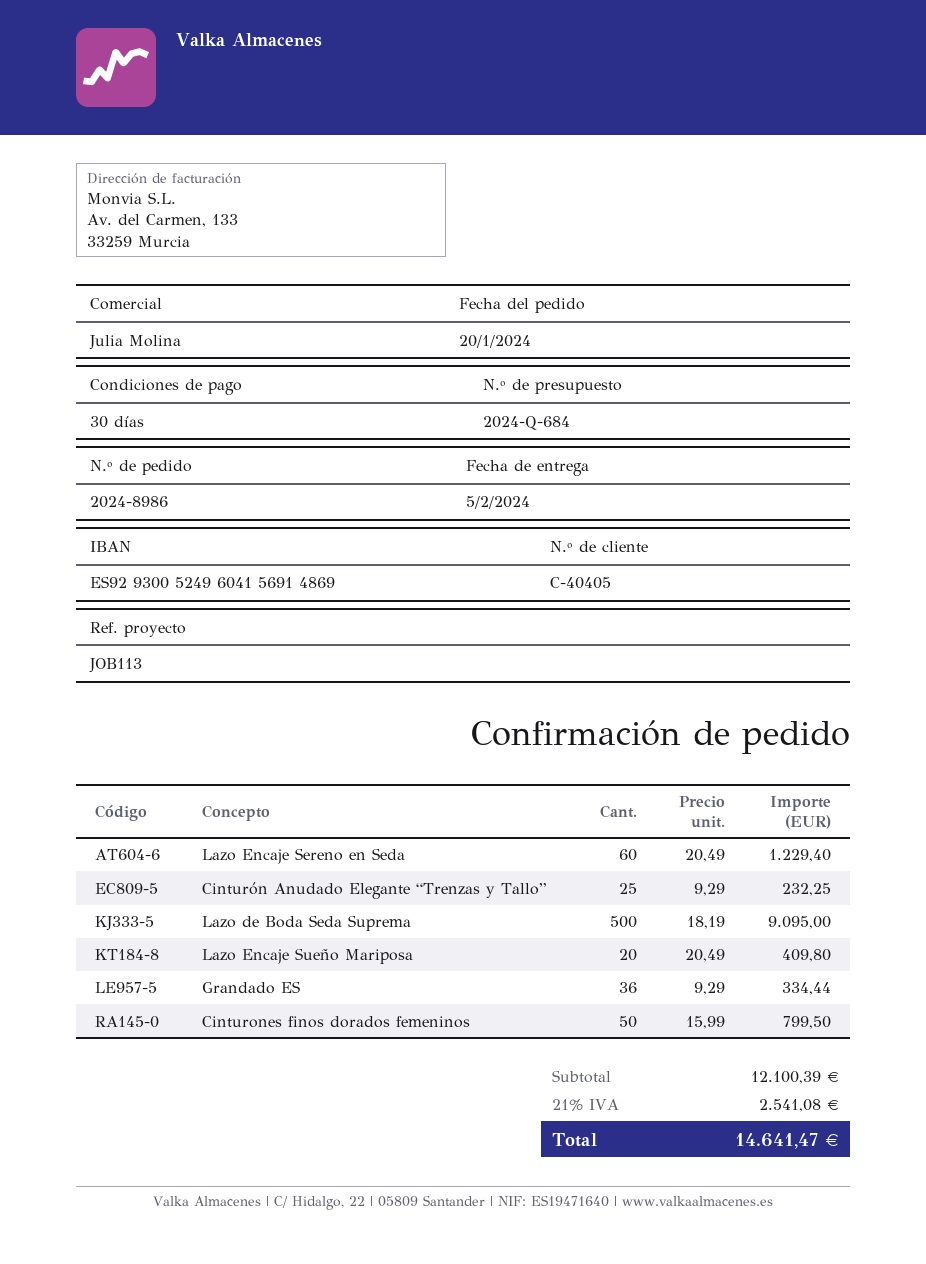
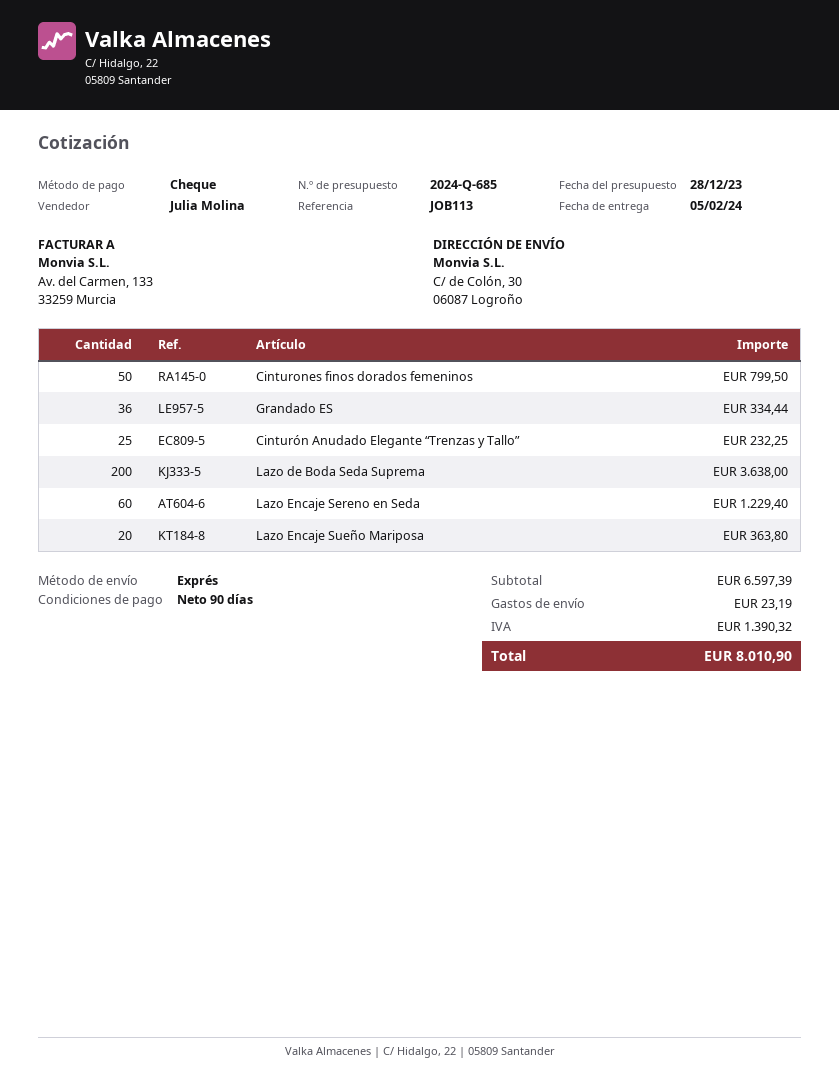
quote number: 2024-Q-684 -> 2024-Q-685
payment terms: 30 days -> 90 days
Lazo de Boda Seda Suprema: 500 for 9095.00 -> 200 for 3638.00
Lazo Encaje Sueño Mariposa: 20 for 409.80 -> 20 for 363.80
subtotal: 12100.39 -> 6597.39
shipping: none -> 23.19
tax: 2541.08 -> 1390.32
total: 14641.47 -> 8010.90

